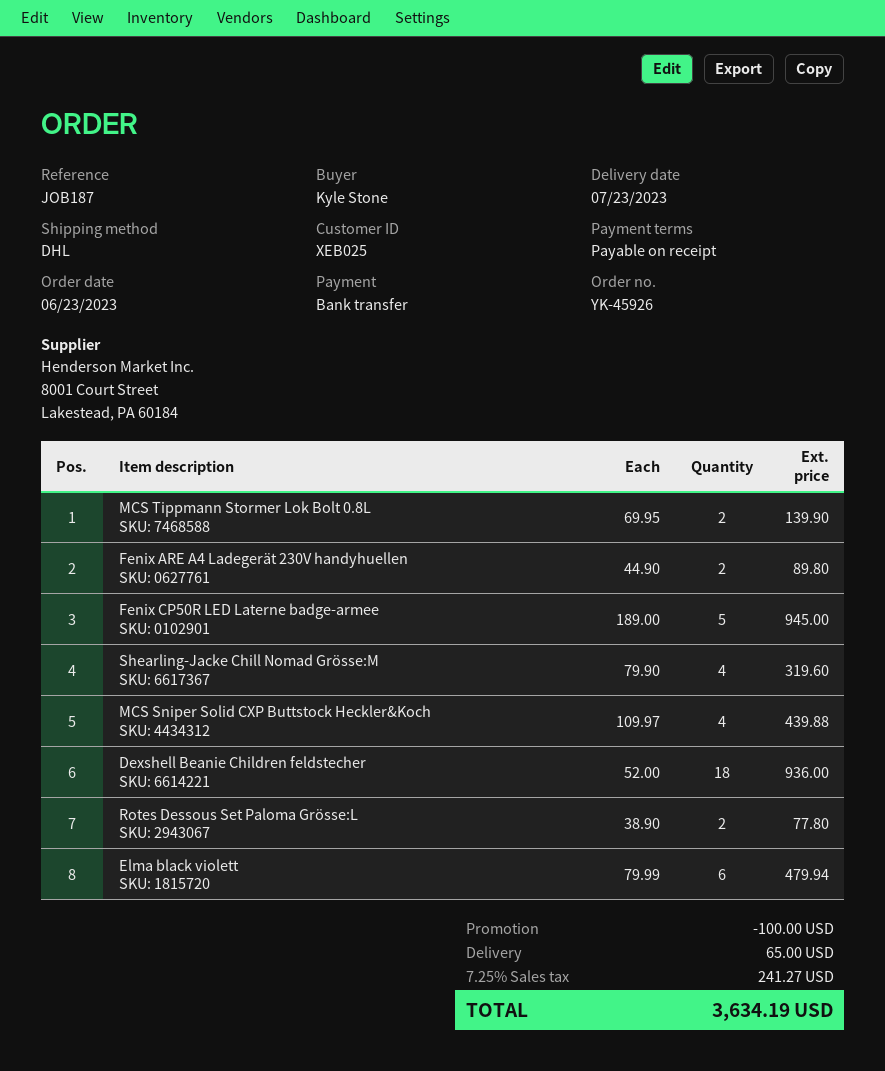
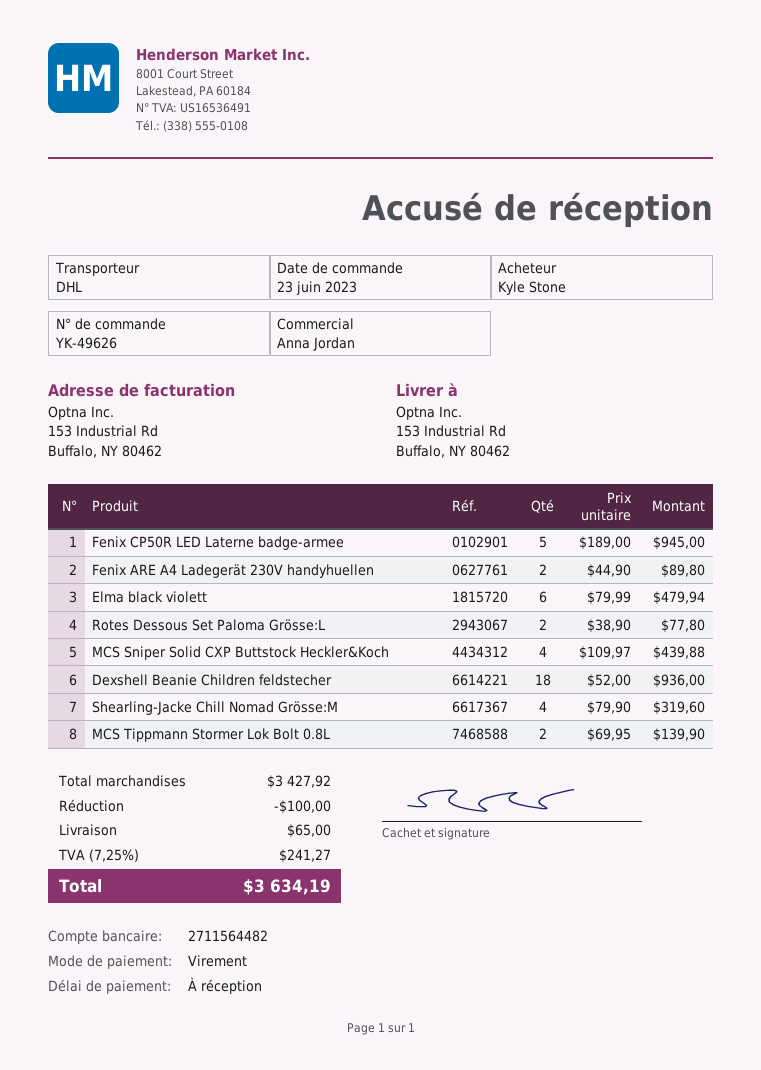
order number: YK-45926 -> YK-49626

